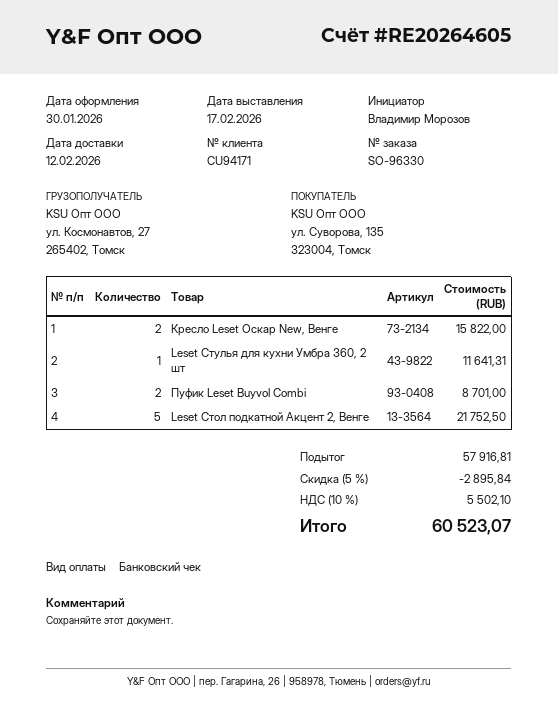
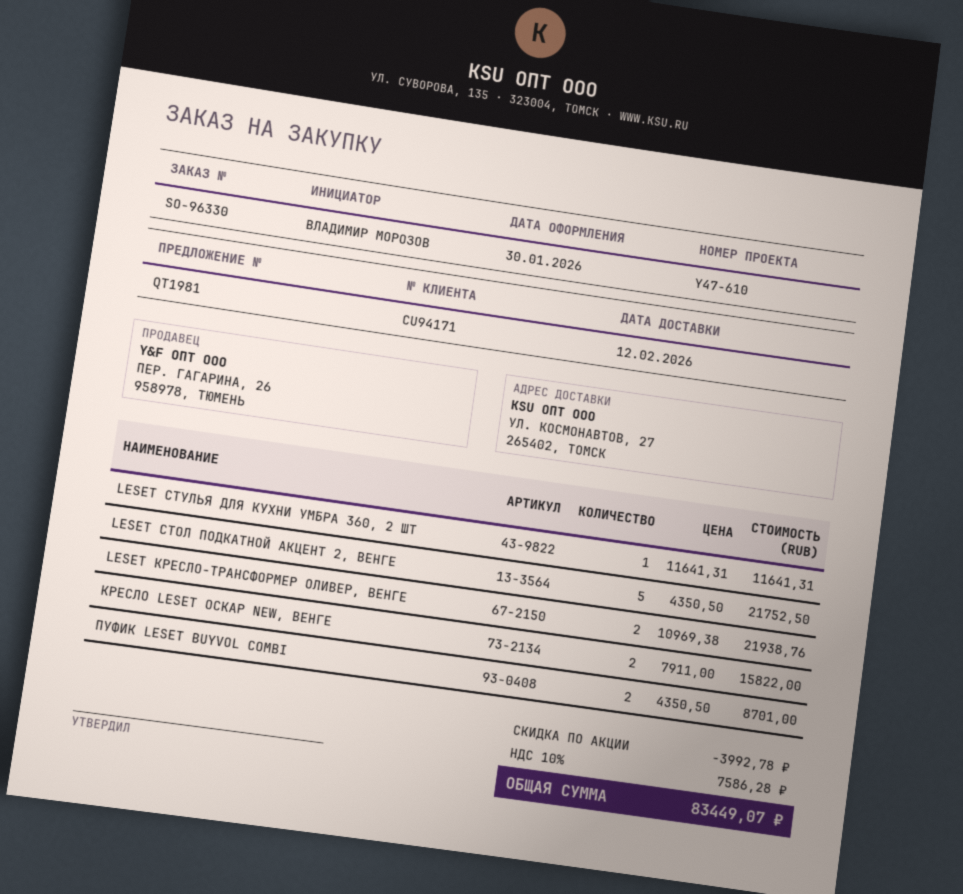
LESET КРЕСЛО-ТРАНСФОРМЕР ОЛИВЕР, ВЕНГЕ: none -> 2 for 21938.76
discount: 2895.84 -> 3992.78
tax: 10% = 5502.10 -> 10% = 7586.28
total: 60523.07 -> 83449.07

